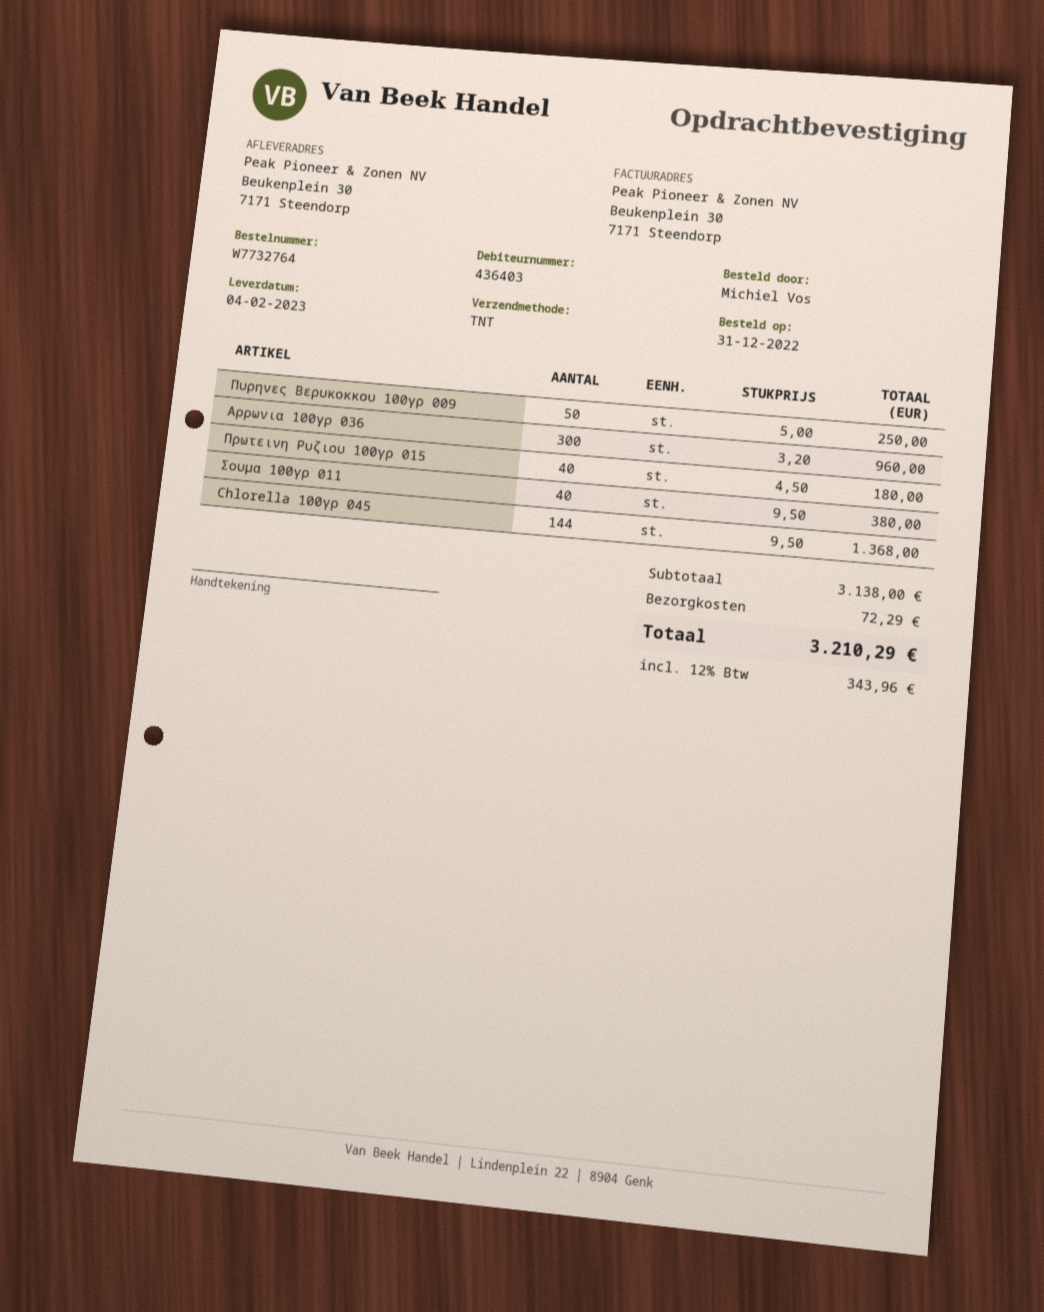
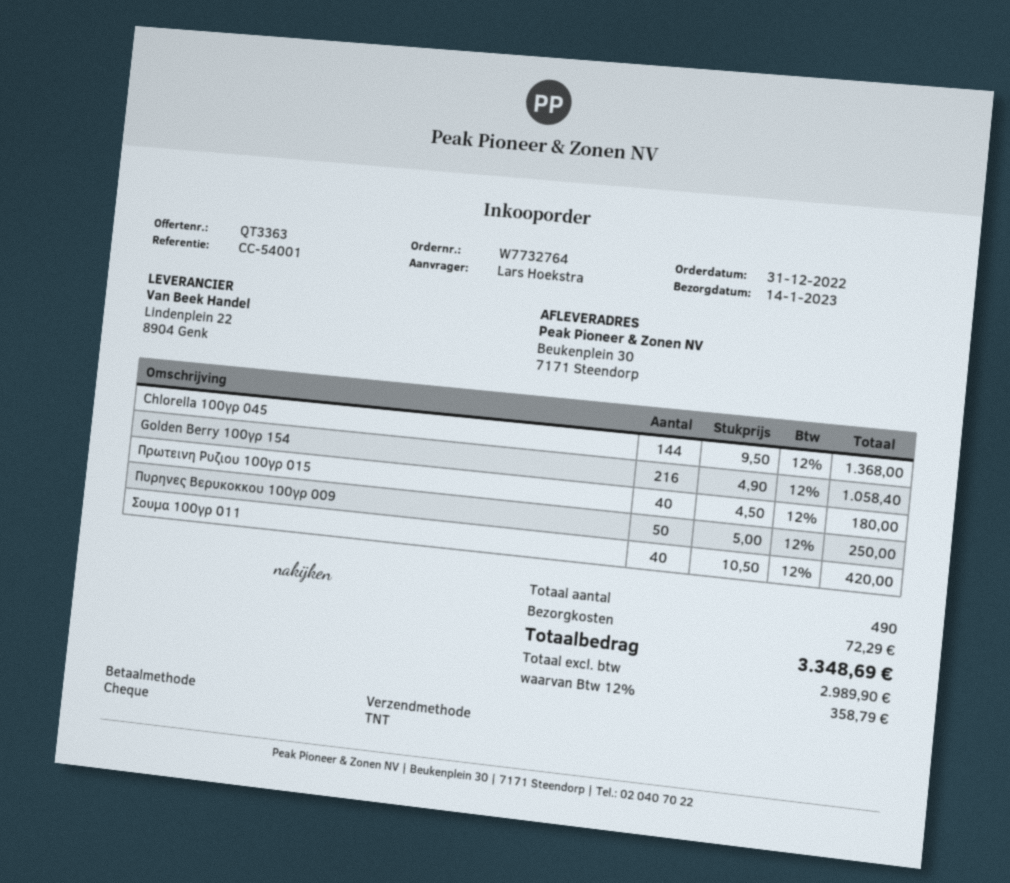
delivery date: 2023-02-04 -> 2023-01-14
ordered by: Michiel Vos -> Lars Hoekstra
Αρρωνια 100γρ 036: 300 x 3.20 = 960.00 -> none
Σουμα 100γρ 011: 40 x 9.50 = 380.00 -> 40 x 10.50 = 420.00
Golden Berry 100γρ 154: none -> 216 x 4.90 = 1058.40
tax: 12% = 343.96 -> 12% = 358.79
total: 3210.29 -> 3348.69

